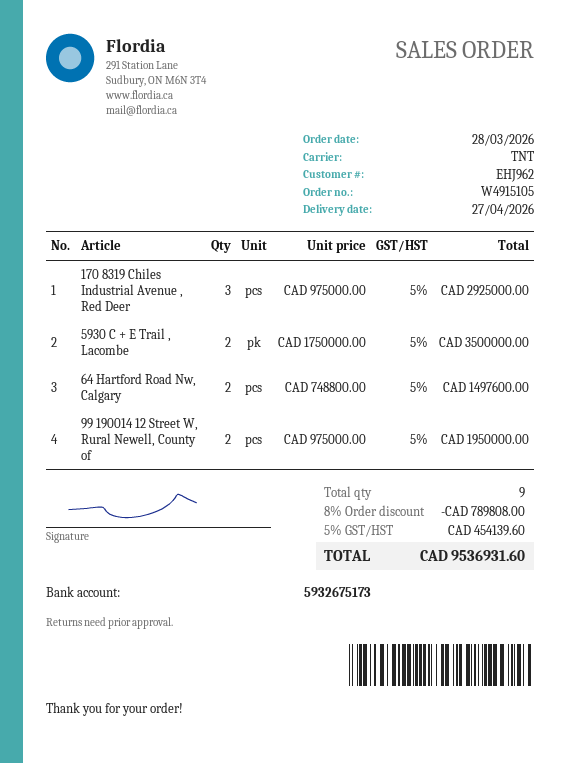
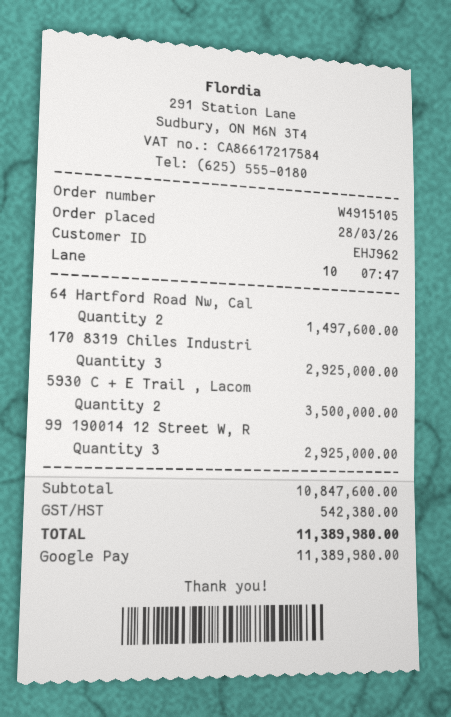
99 190014 12 Street W, Rural Newell, County of: 2 for 1950000.00 -> 3 for 2925000.00
discount: 8% = 789808.00 -> none
tax: 454139.60 -> 542380.00
total: 9536931.60 -> 11389980.00

